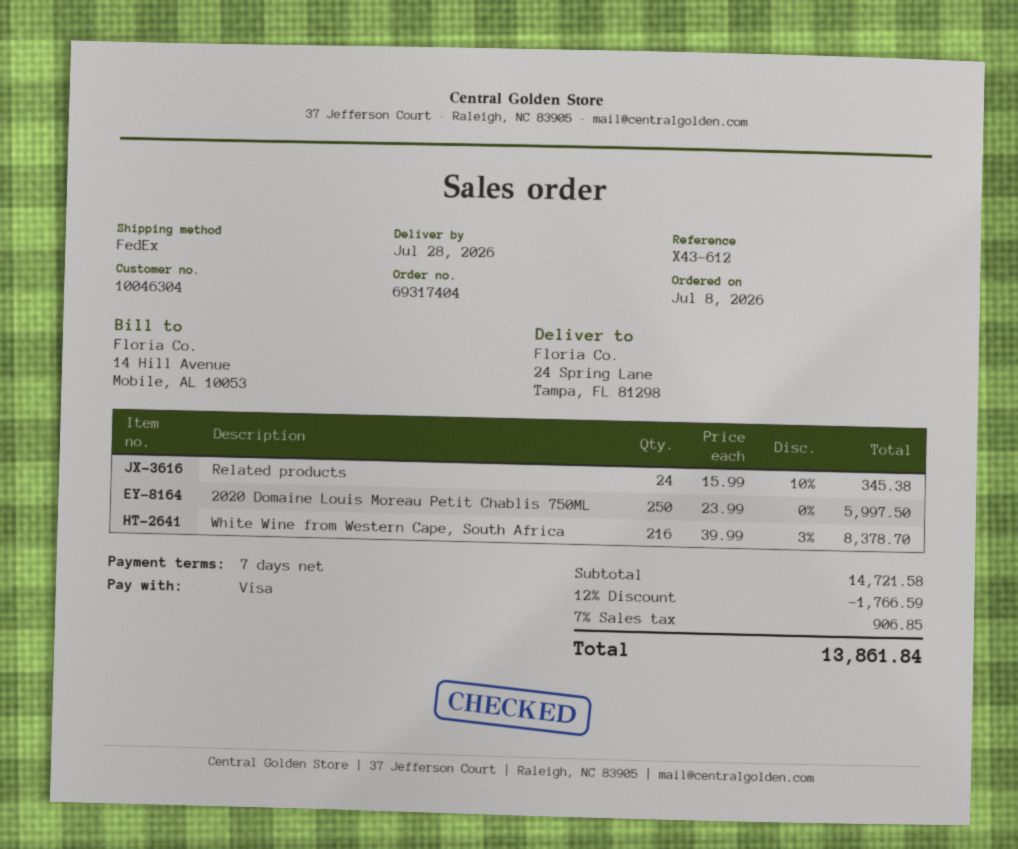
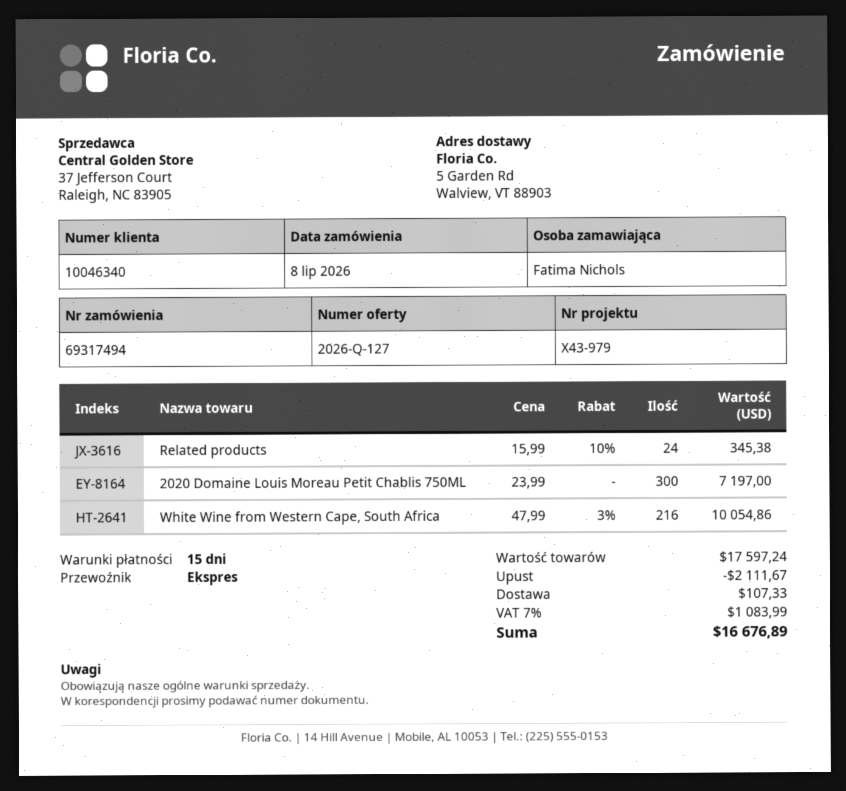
order number: 69317404 -> 69317494
payment terms: 7 days -> 15 days
customer number: 10046304 -> 10046340
reference: X43-612 -> X43-979
shipping method: FedEx -> express
ship to: 24 Spring Lane, Tampa, FL 81298 -> 5 Garden Rd, Walview, VT 88903
2020 Domaine Louis Moreau Petit Chablis 750ML: 250 x 23.99 = 5997.50 -> 300 x 23.99 = 7197.00
White Wine from Western Cape, South Africa: 216 x 39.99 - 3% = 8378.70 -> 216 x 47.99 - 3% = 10054.86
subtotal: 14721.58 -> 17597.24
discount: 1766.59 -> 2111.67
shipping: none -> 107.33
tax: 7% = 906.85 -> 7% = 1083.99
total: 13861.84 -> 16676.89

